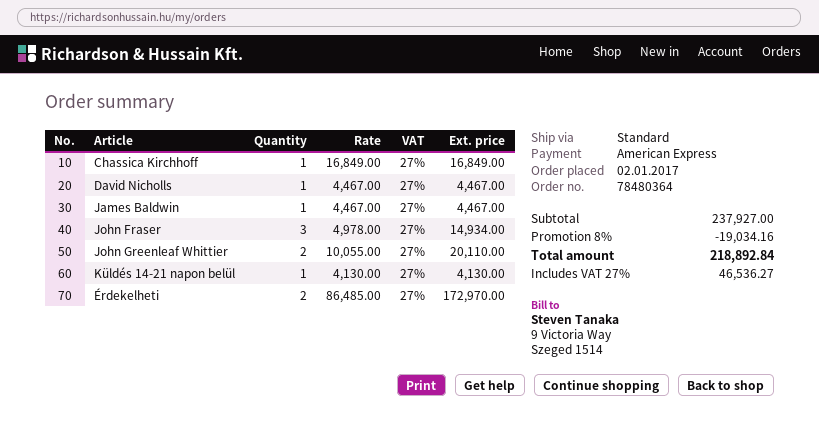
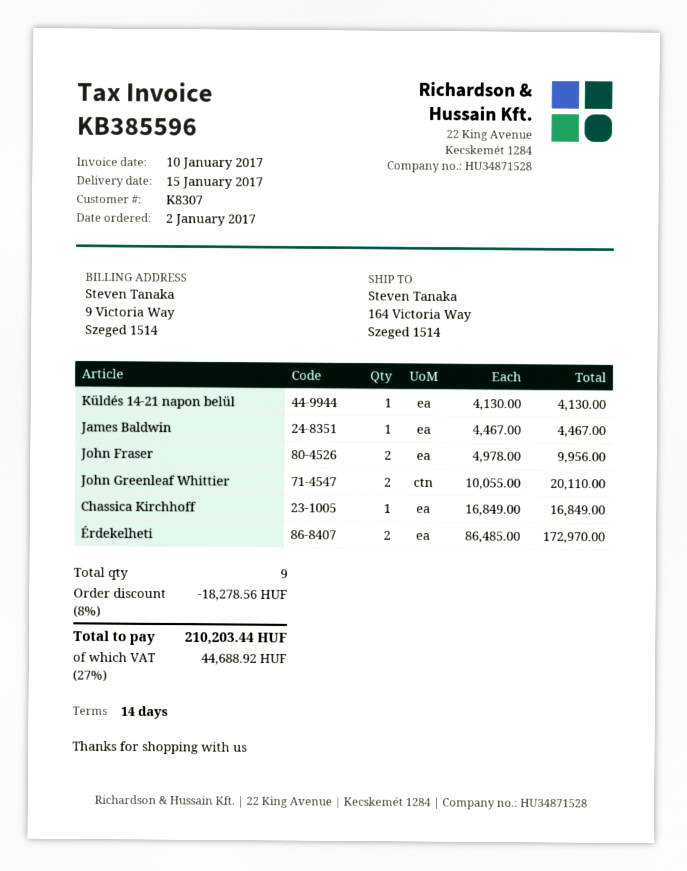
David Nicholls: 1 x 4467.00 = 4467.00 -> none
John Fraser: 3 x 4978.00 = 14934.00 -> 2 x 4978.00 = 9956.00
discount: 8% = 19034.16 -> 8% = 18278.56
tax: 27% = 46536.27 -> 27% = 44688.92
total: 218892.84 -> 210203.44

